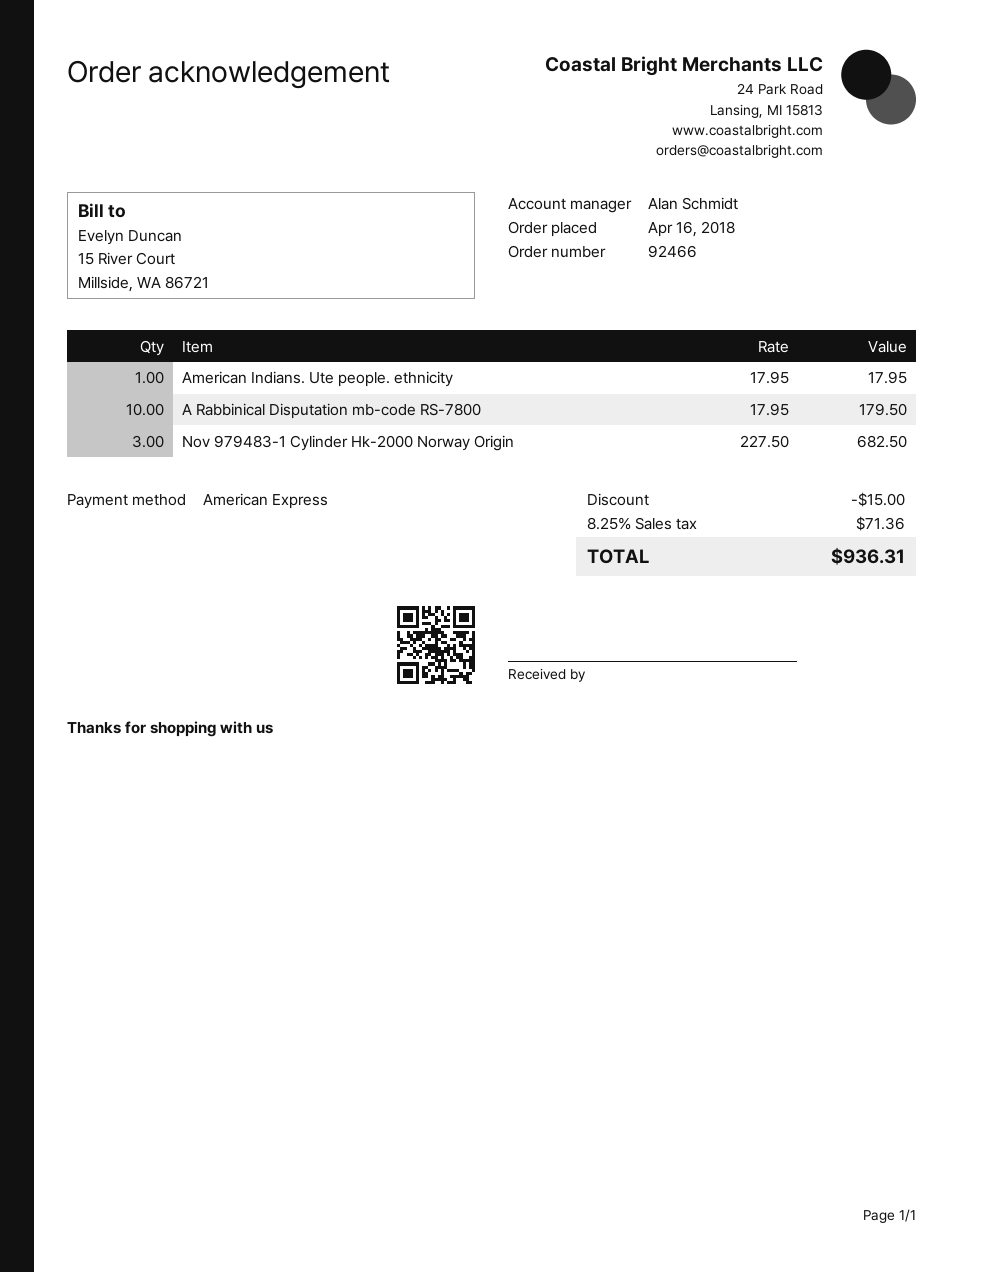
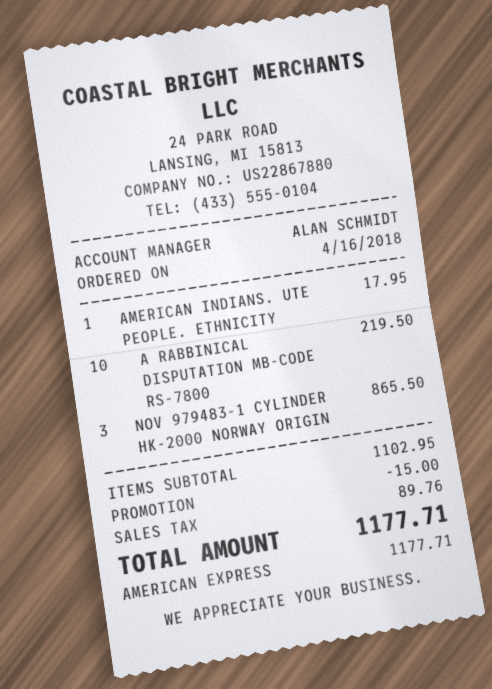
A Rabbinical Disputation mb-code RS-7800: 10 for 179.50 -> 10 for 219.50
Nov 979483-1 Cylinder Hk-2000 Norway Origin: 3 for 682.50 -> 3 for 865.50
tax: 71.36 -> 89.76
total: 936.31 -> 1177.71

